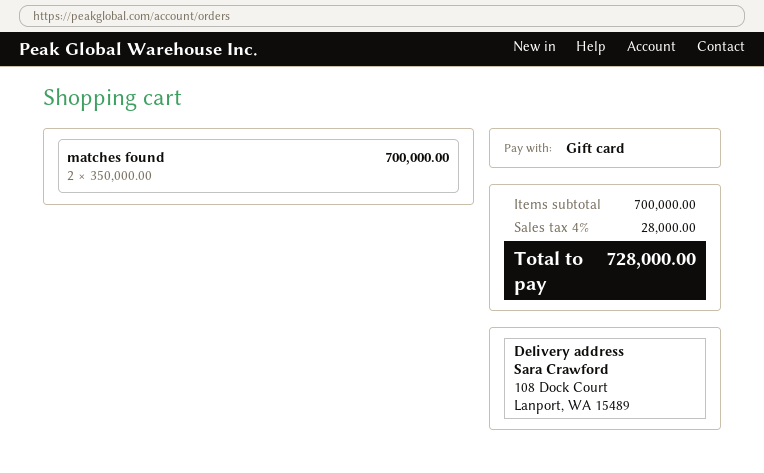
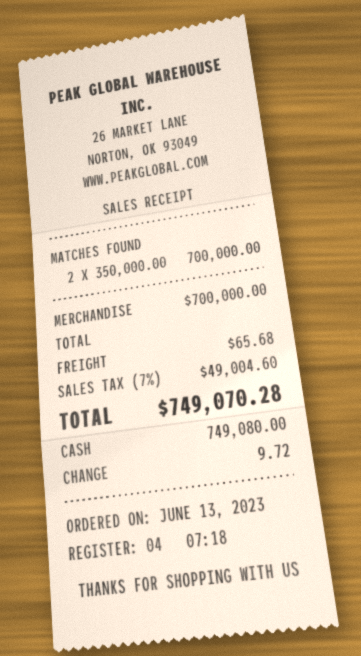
payment method: gift card -> cash
shipping: none -> 65.68
tax: 4% = 28000.00 -> 7% = 49004.60
total: 728000.00 -> 749070.28

